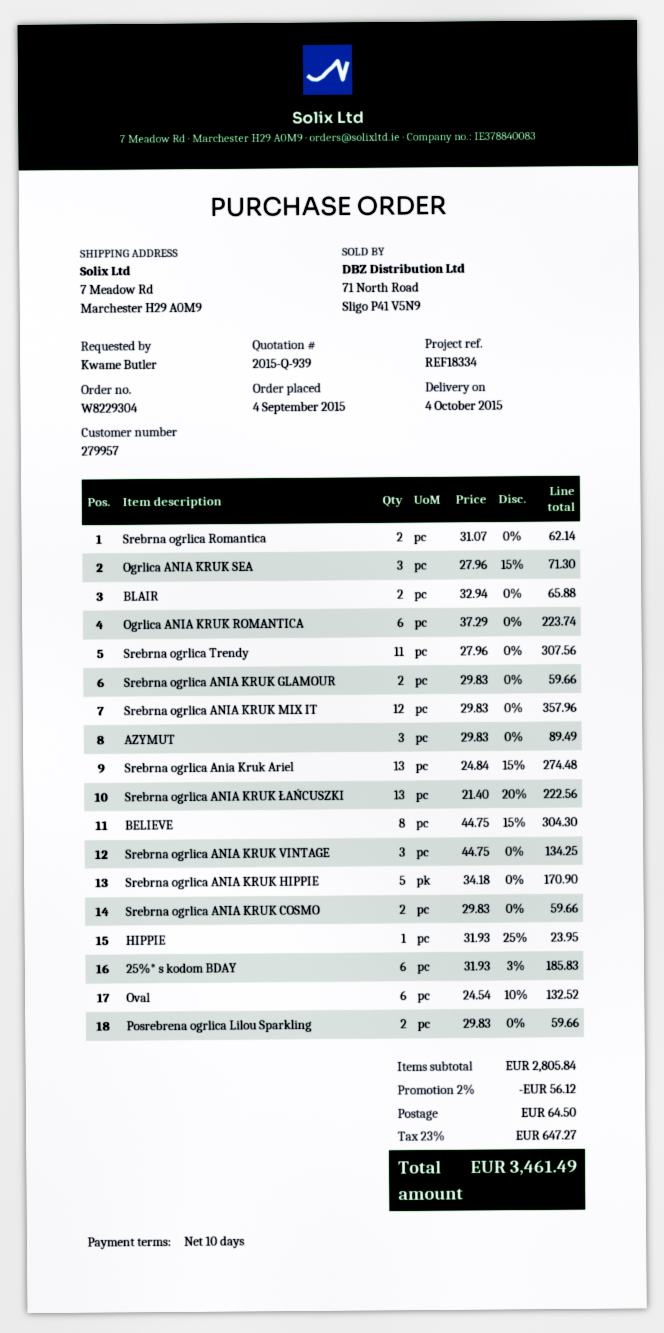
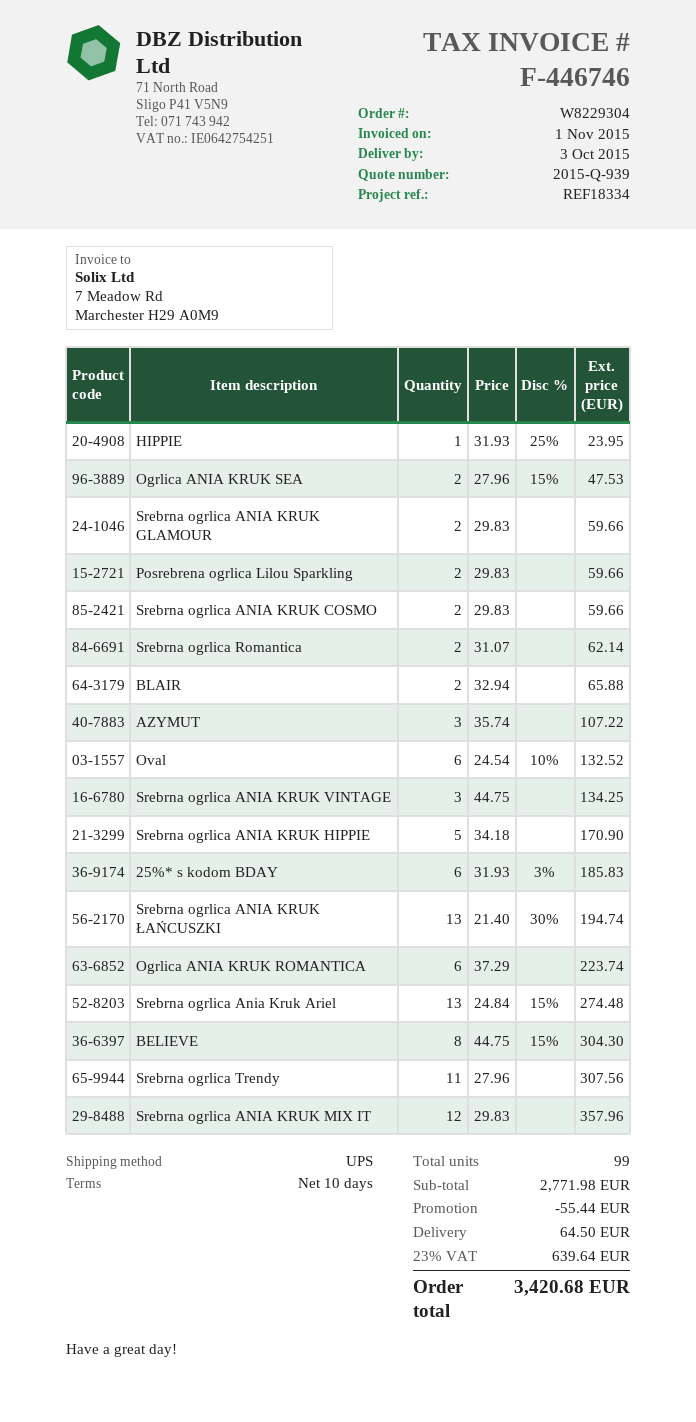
delivery date: 2015-10-04 -> 2015-10-03
Ogrlica ANIA KRUK SEA: 3 x 27.96 - 15% = 71.30 -> 2 x 27.96 - 15% = 47.53
AZYMUT: 3 x 29.83 = 89.49 -> 3 x 35.74 = 107.22
Srebrna ogrlica ANIA KRUK ŁAŃCUSZKI: 13 x 21.40 - 20% = 222.56 -> 13 x 21.40 - 30% = 194.74
subtotal: 2805.84 -> 2771.98
discount: 56.12 -> 55.44
tax: 23% = 647.27 -> 23% = 639.64
total: 3461.49 -> 3420.68

